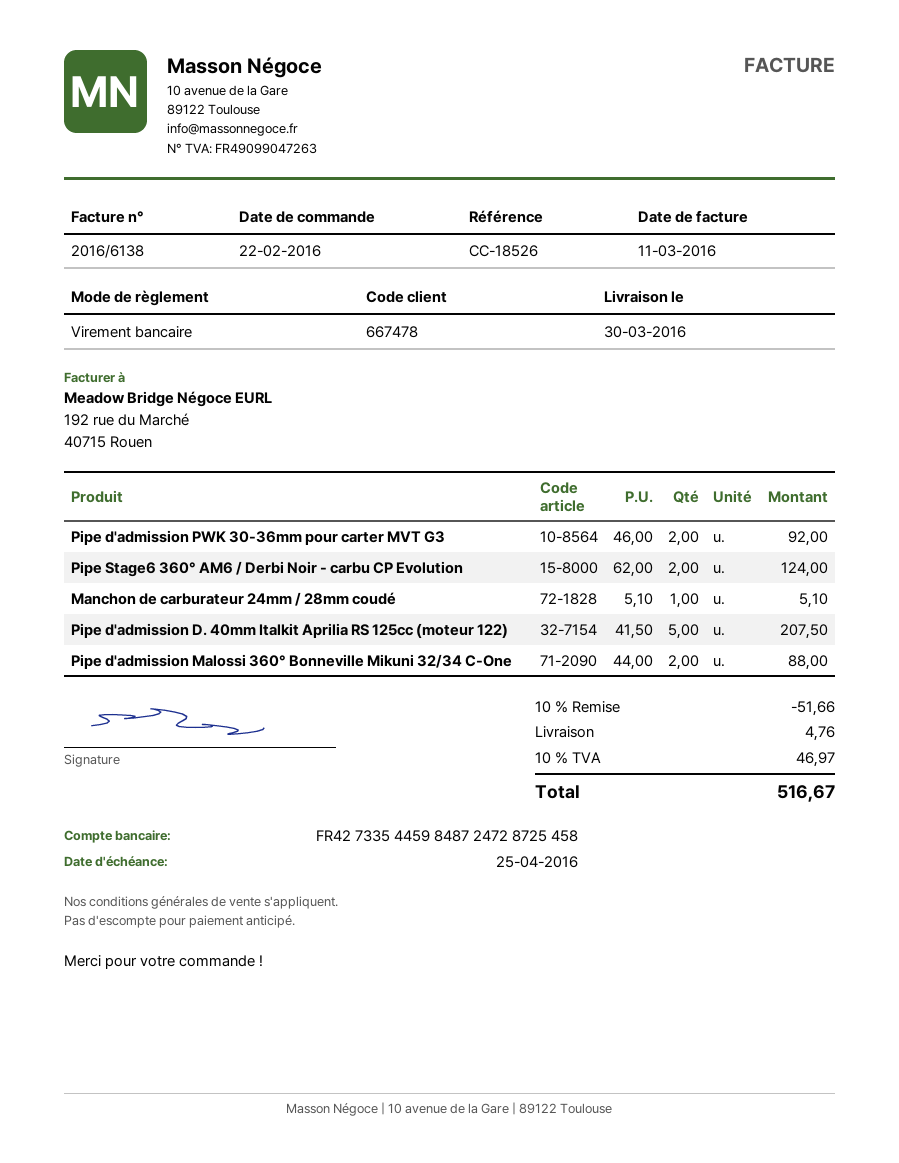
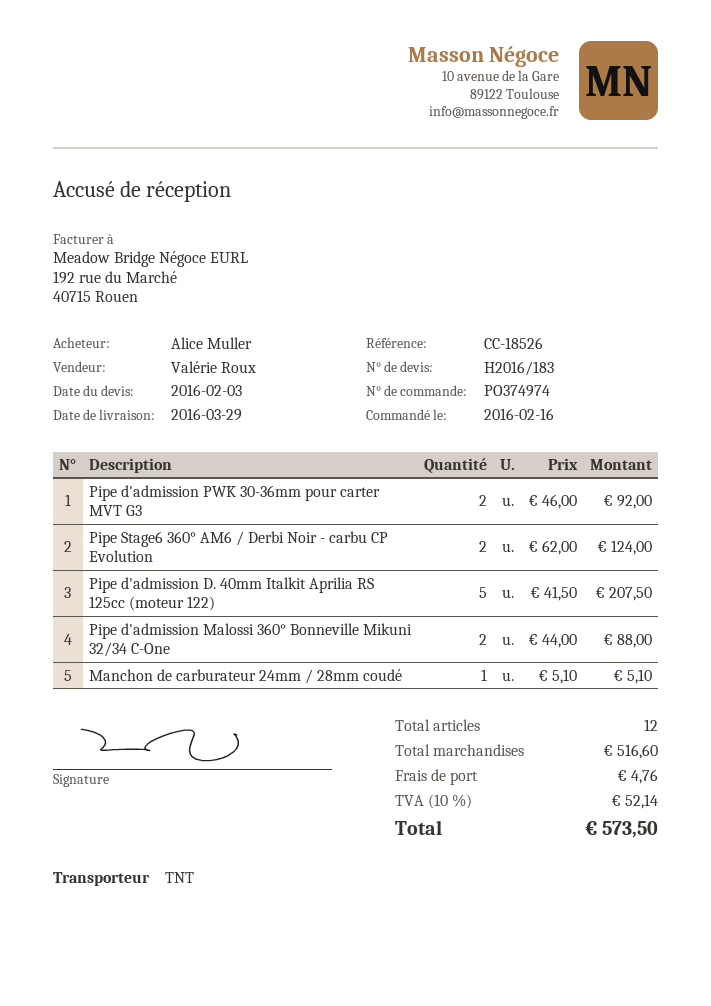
order date: 2016-02-22 -> 2016-02-16
delivery date: 2016-03-30 -> 2016-03-29
discount: 10% = 51.66 -> none
tax: 10% = 46.97 -> 10% = 52.14
total: 516.67 -> 573.50

